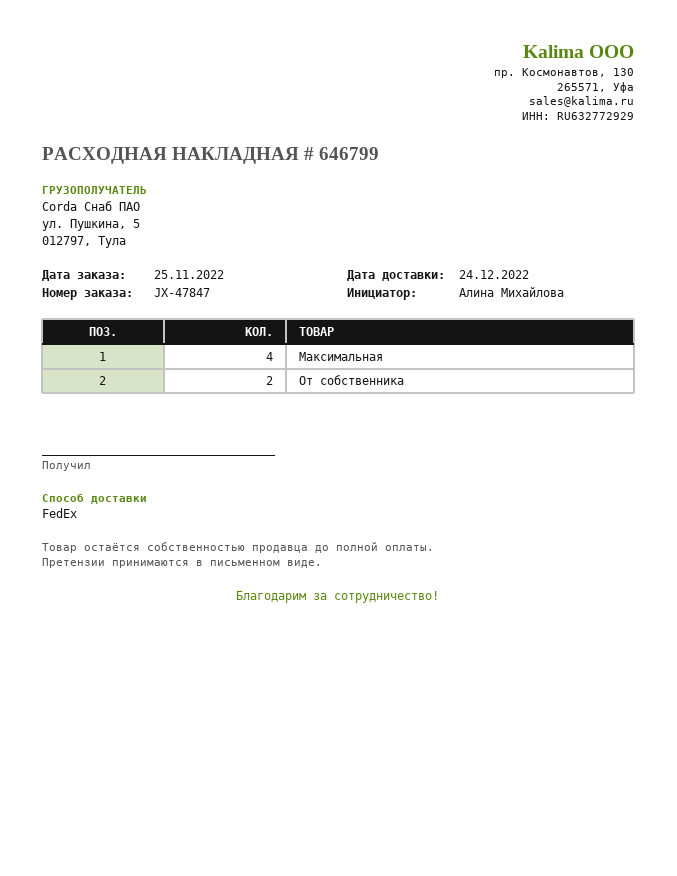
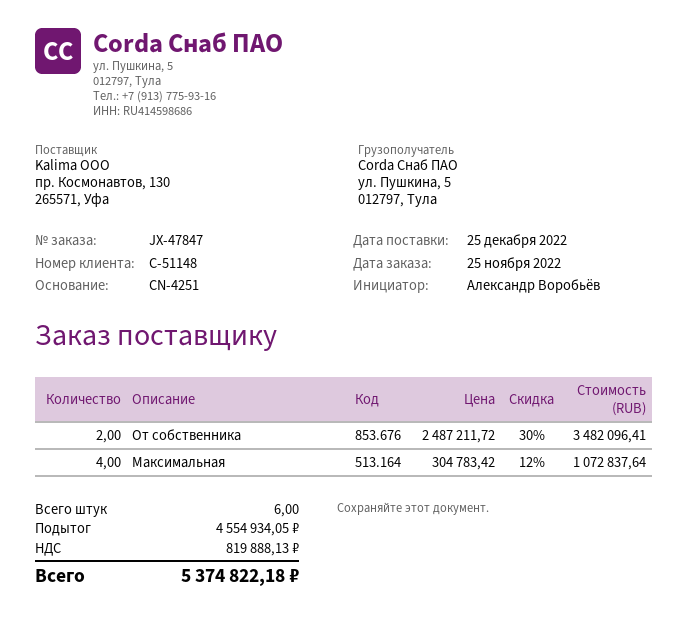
delivery date: 2022-12-24 -> 2022-12-25
ordered by: Алина Михайлова -> Александр Воробьёв

